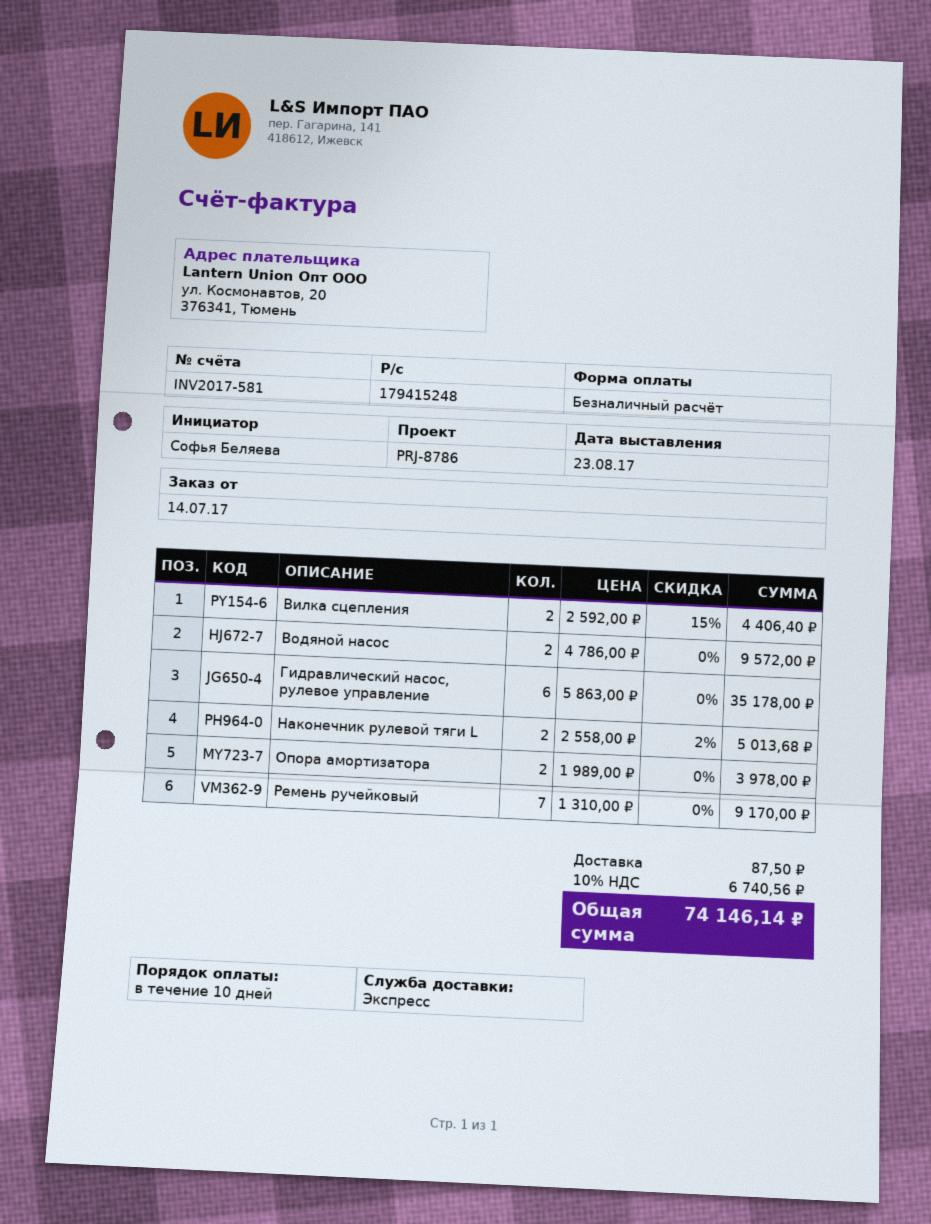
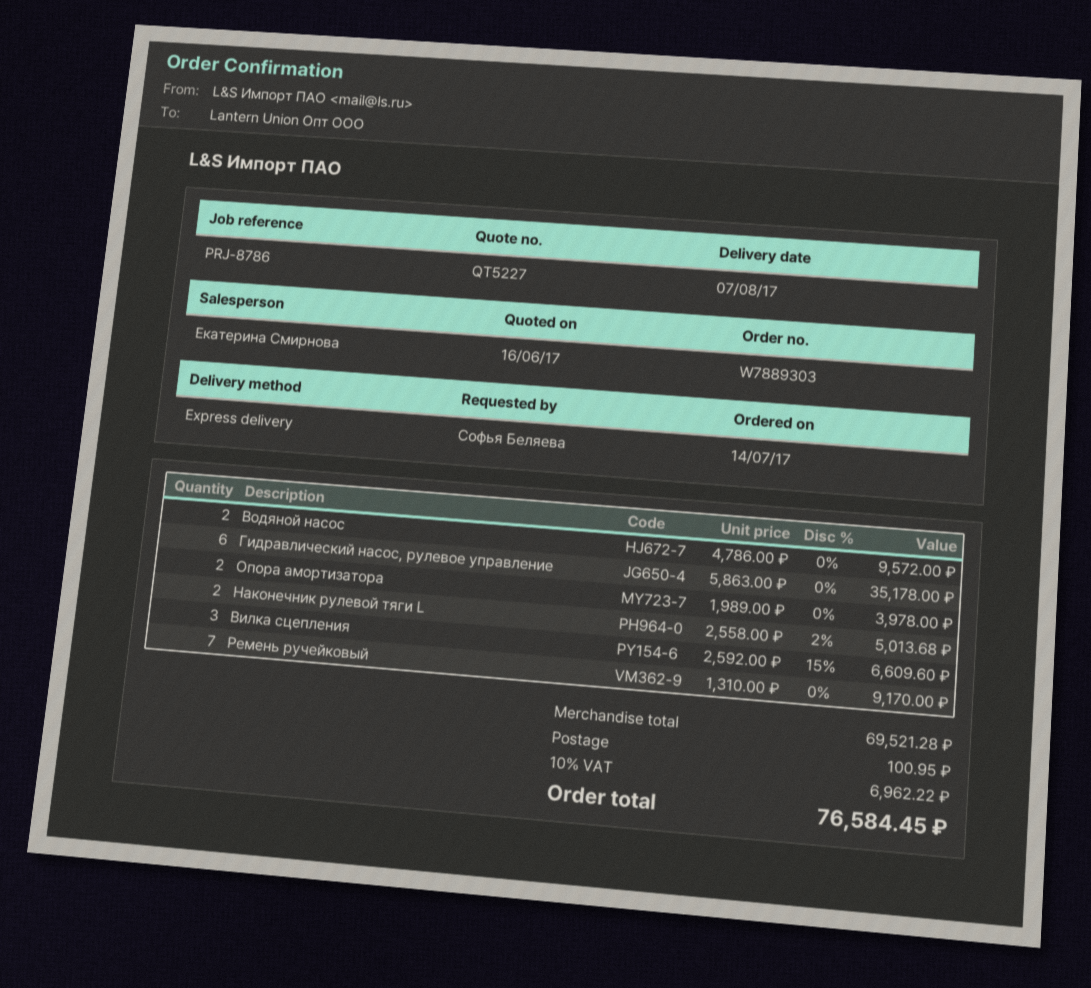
Вилка сцепления: 2 x 2592.00 - 15% = 4406.40 -> 3 x 2592.00 - 15% = 6609.60
shipping: 87.50 -> 100.95
tax: 10% = 6740.56 -> 10% = 6962.22
total: 74146.14 -> 76584.45

